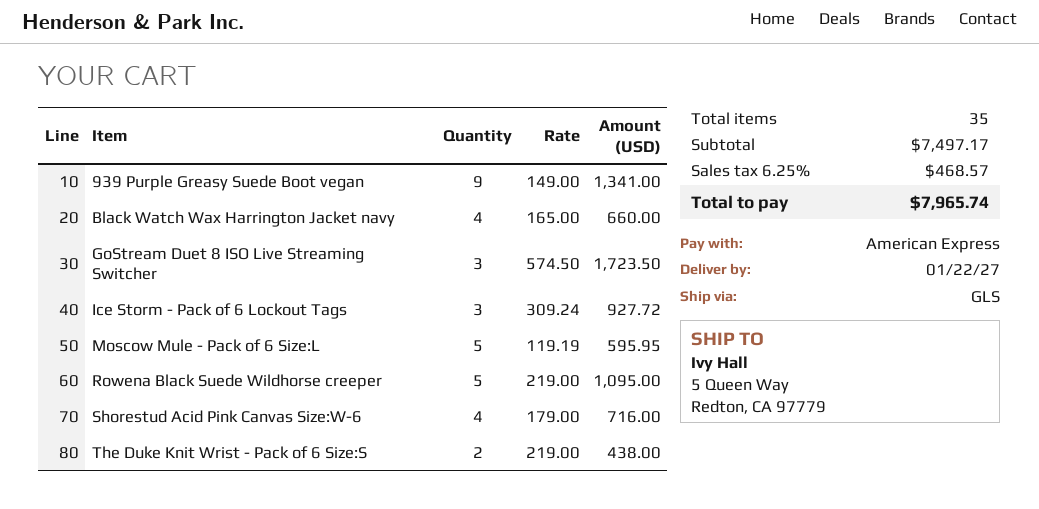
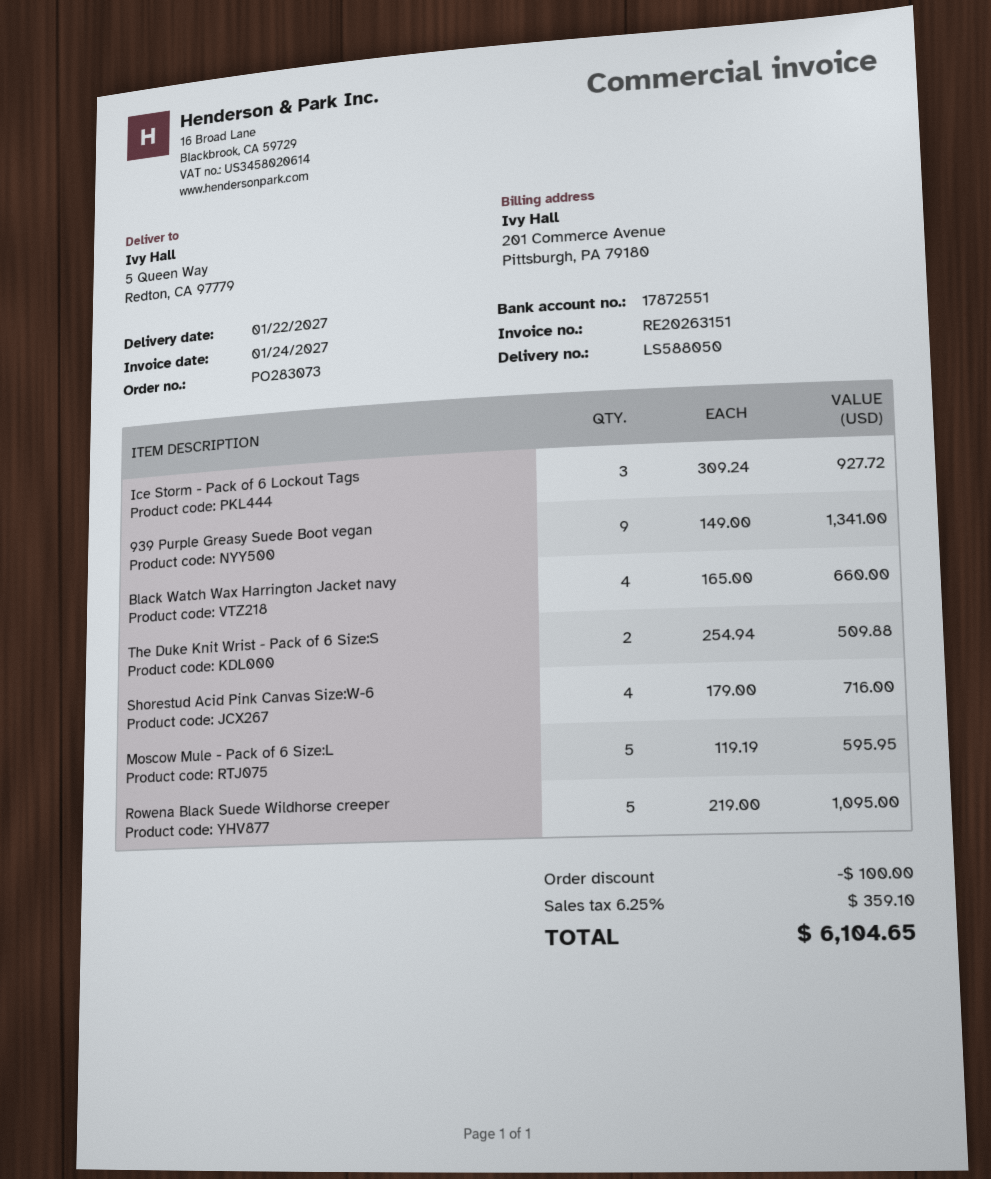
GoStream Duet 8 ISO Live Streaming Switcher: 3 x 574.50 = 1723.50 -> none
The Duke Knit Wrist - Pack of 6 Size:S: 2 x 219.00 = 438.00 -> 2 x 254.94 = 509.88
discount: none -> 100.00
tax: 6.25% = 468.57 -> 6.25% = 359.10
total: 7965.74 -> 6104.65

